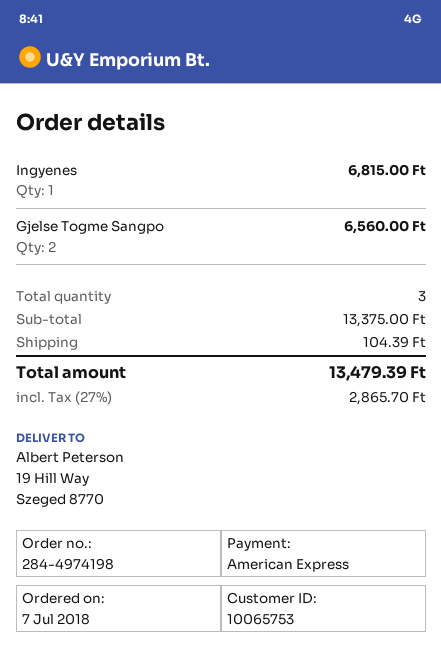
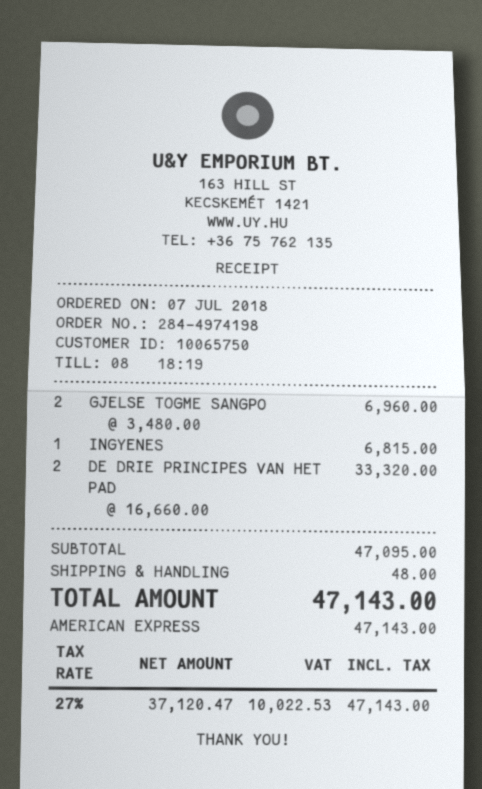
customer number: 10065753 -> 10065750
Gjelse Togme Sangpo: 2 for 6560.00 -> 2 for 6960.00
DE DRIE PRINCIPES VAN HET PAD: none -> 2 for 33320.00
subtotal: 13375.00 -> 47095.00
shipping: 104.39 -> 48.00
tax: 27% = 2865.70 -> 27% = 10022.53
total: 13479.39 -> 47143.00

